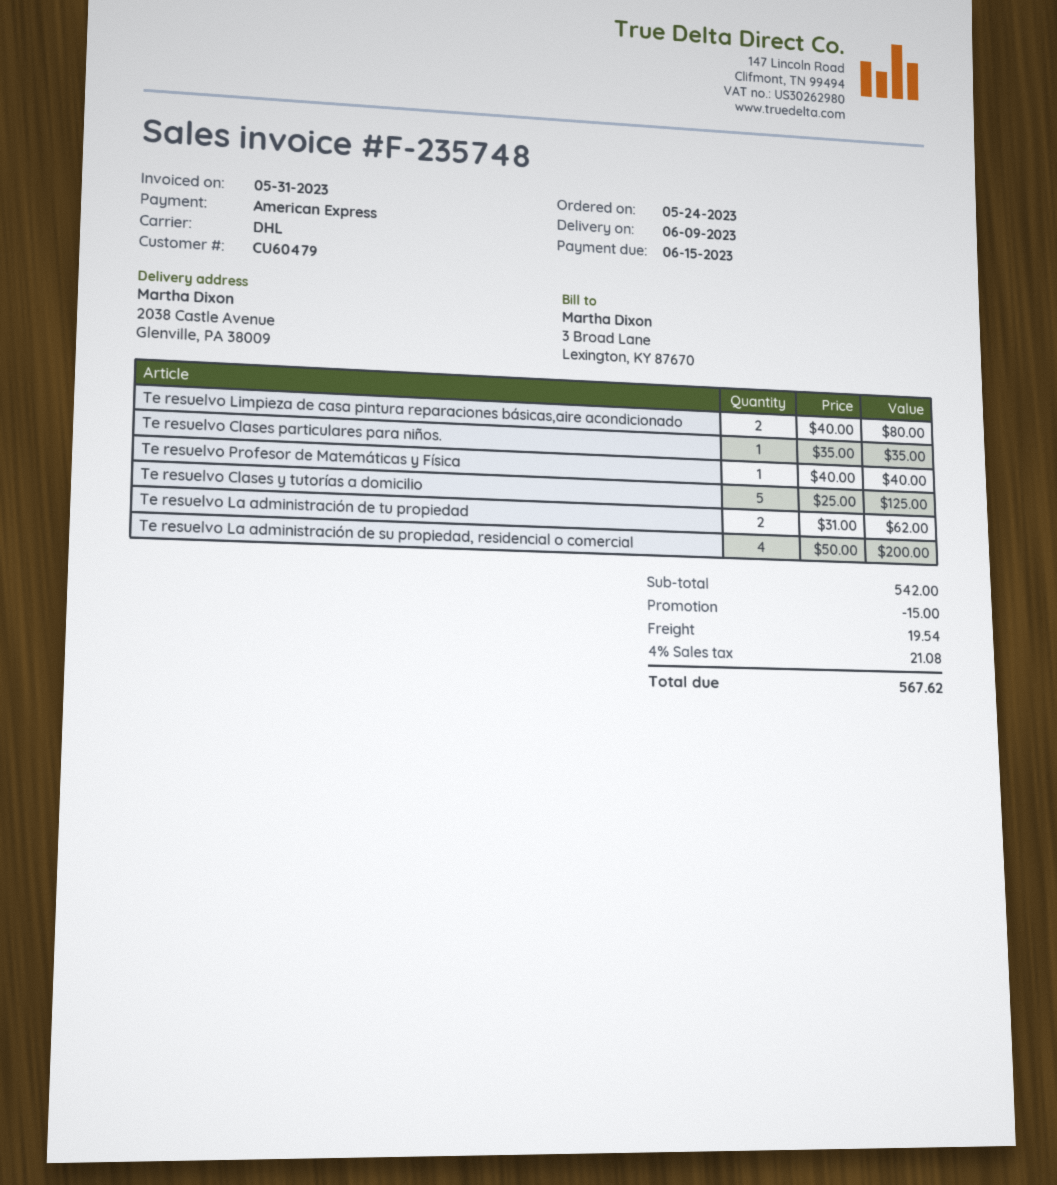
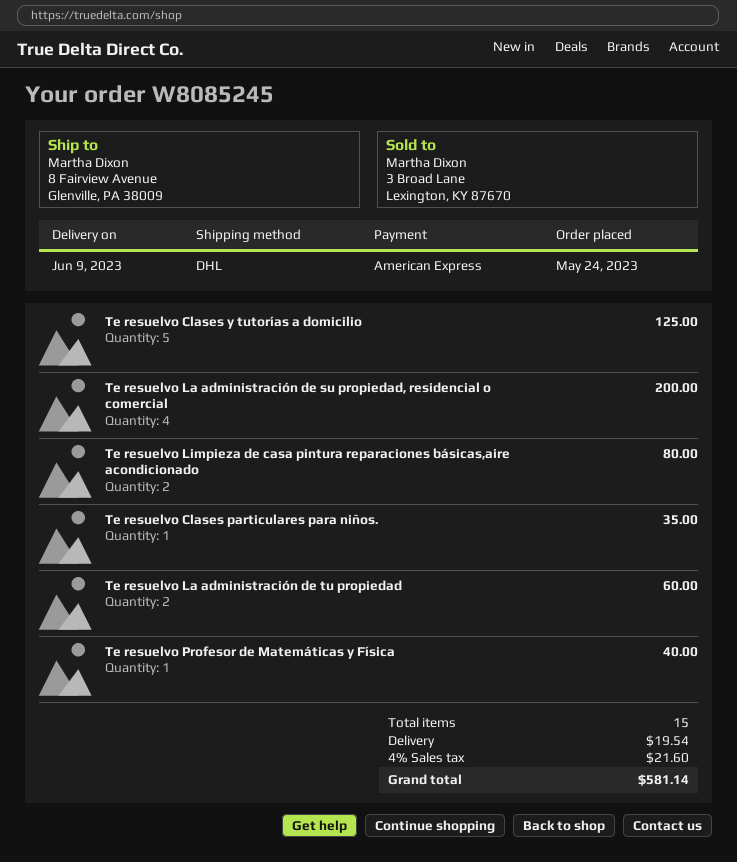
ship to: 2038 Castle Avenue, Glenville, PA 38009 -> 8 Fairview Avenue, Glenville, PA 38009
Te resuelvo La administración de tu propiedad: 2 for 62.00 -> 2 for 60.00
discount: 15.00 -> none
tax: 4% = 21.08 -> 4% = 21.60
total: 567.62 -> 581.14

